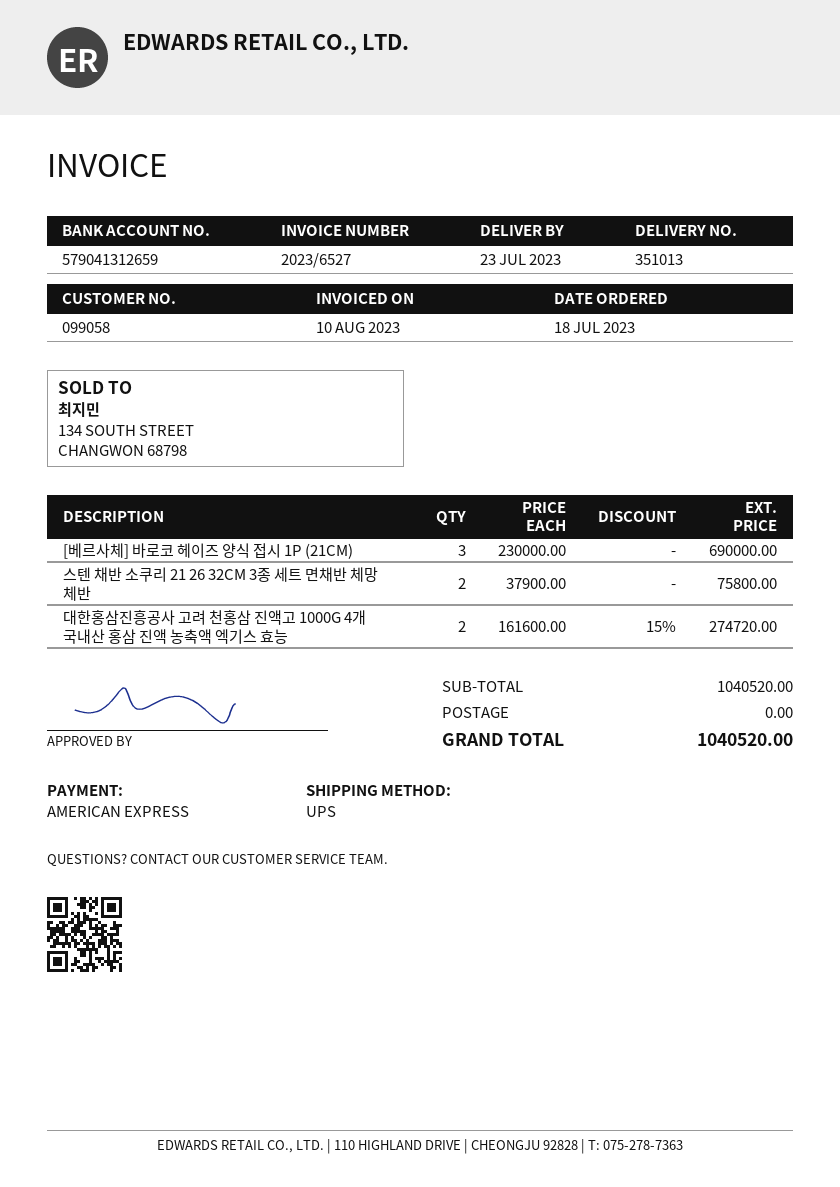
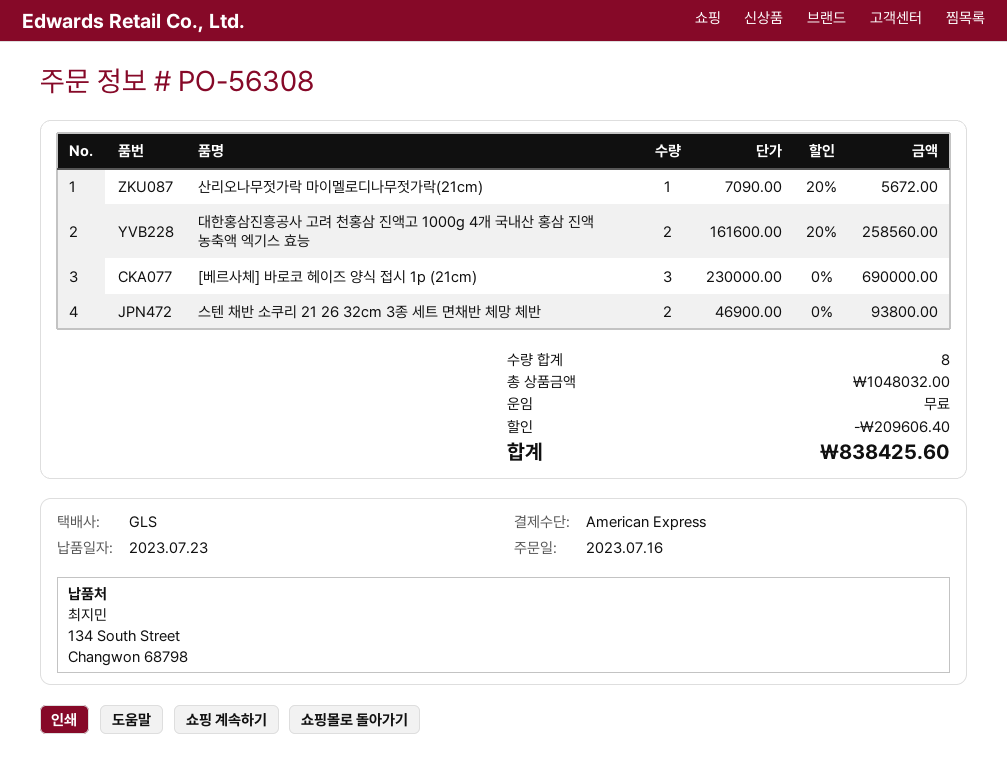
order date: 2023-07-18 -> 2023-07-16
shipping method: UPS -> GLS
스텐 채반 소쿠리 21 26 32CM 3종 세트 면채반 체망 체반: 2 x 37900.00 = 75800.00 -> 2 x 46900.00 = 93800.00
대한홍삼진흥공사 고려 천홍삼 진액고 1000G 4개 국내산 홍삼 진액 농축액 엑기스 효능: 2 x 161600.00 - 15% = 274720.00 -> 2 x 161600.00 - 20% = 258560.00
산리오나무젓가락 마이멜로디나무젓가락(21cm): none -> 1 x 7090.00 - 20% = 5672.00
subtotal: 1040520.00 -> 1048032.00
discount: none -> 209606.40
total: 1040520.00 -> 838425.60

